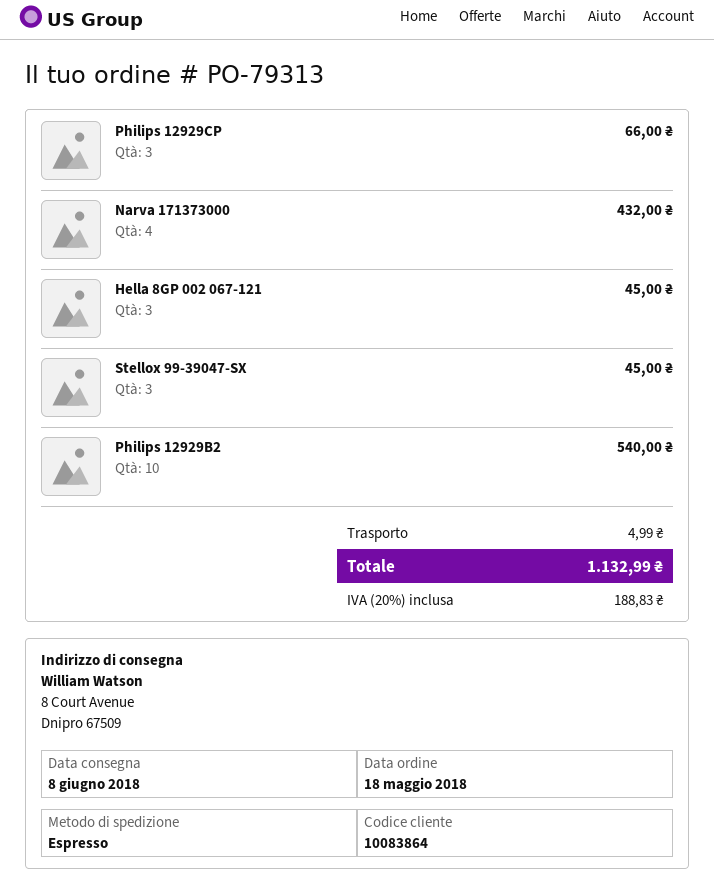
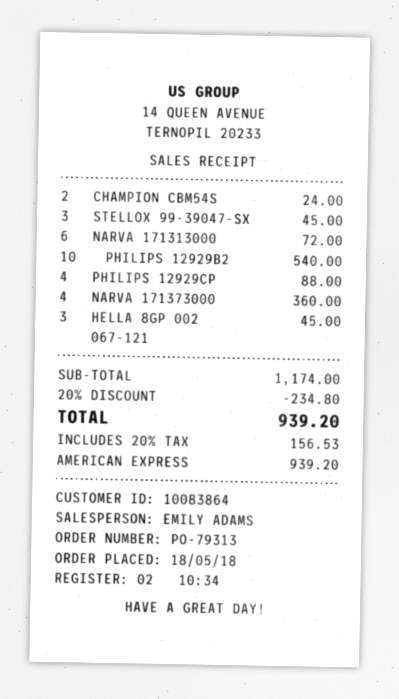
Philips 12929CP: 3 for 66.00 -> 4 for 88.00
Narva 171373000: 4 for 432.00 -> 4 for 360.00
CHAMPION CBM54S: none -> 2 for 24.00
NARVA 171313000: none -> 6 for 72.00
discount: none -> 20% = 234.80
shipping: 4.99 -> none
tax: 20% = 188.83 -> 20% = 156.53
total: 1132.99 -> 939.20

